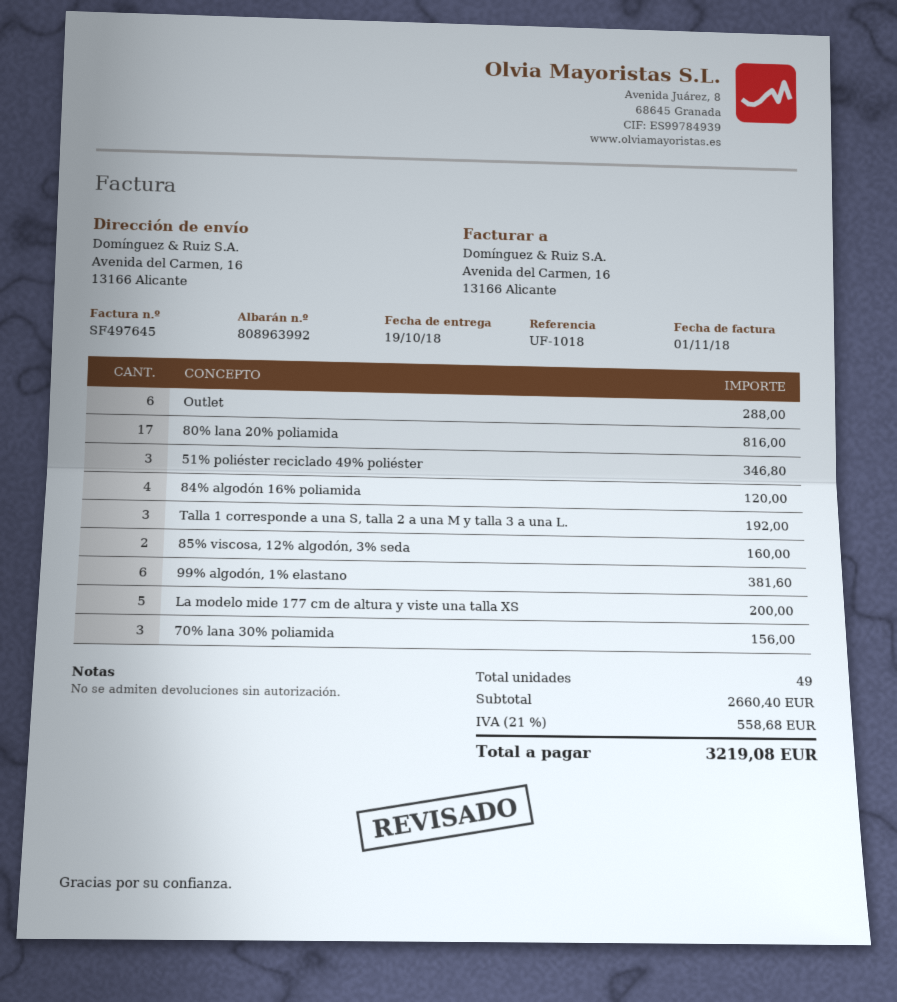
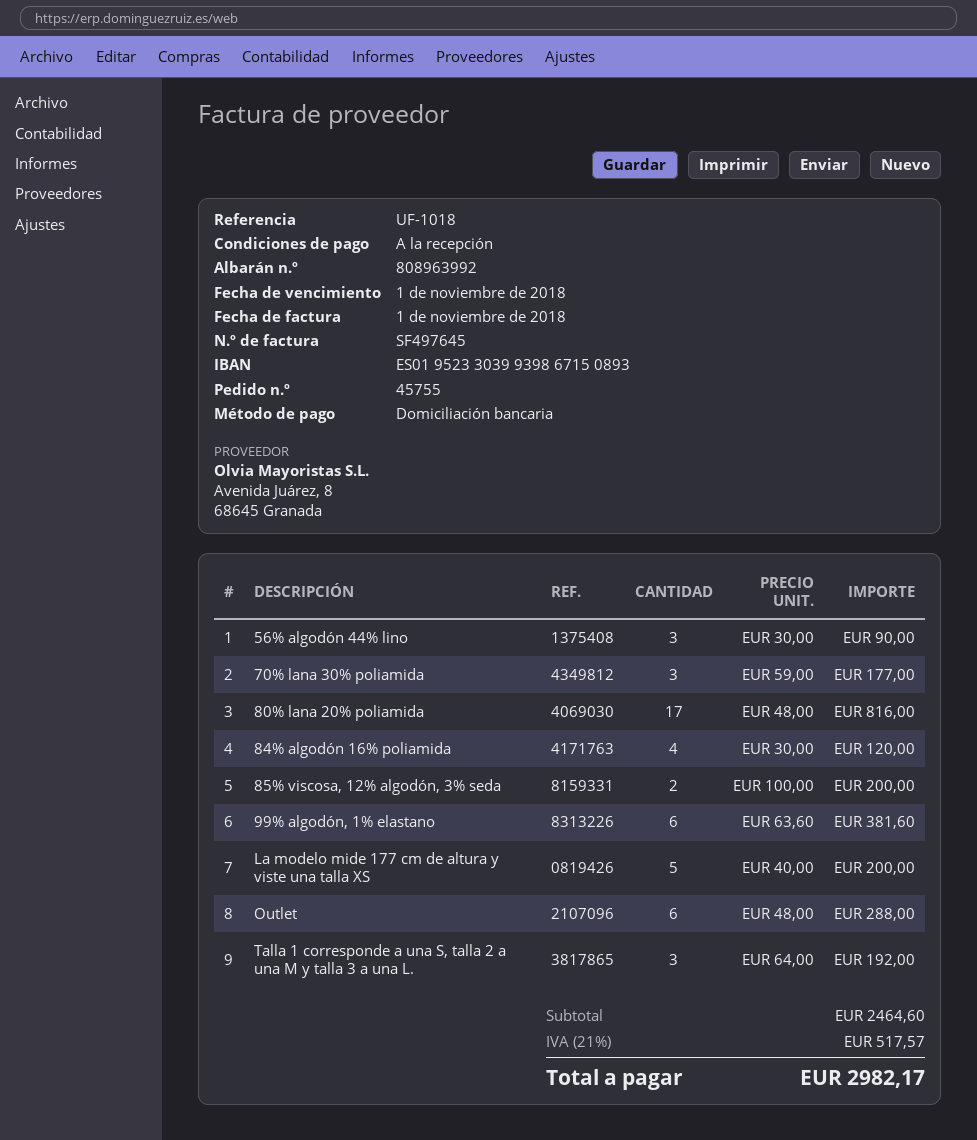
51% poliéster reciclado 49% poliéster: 3 for 346.80 -> none
85% viscosa, 12% algodón, 3% seda: 2 for 160.00 -> 2 for 200.00
70% lana 30% poliamida: 3 for 156.00 -> 3 for 177.00
56% algodón 44% lino: none -> 3 for 90.00
subtotal: 2660.40 -> 2464.60
tax: 21% = 558.68 -> 21% = 517.57
total: 3219.08 -> 2982.17

